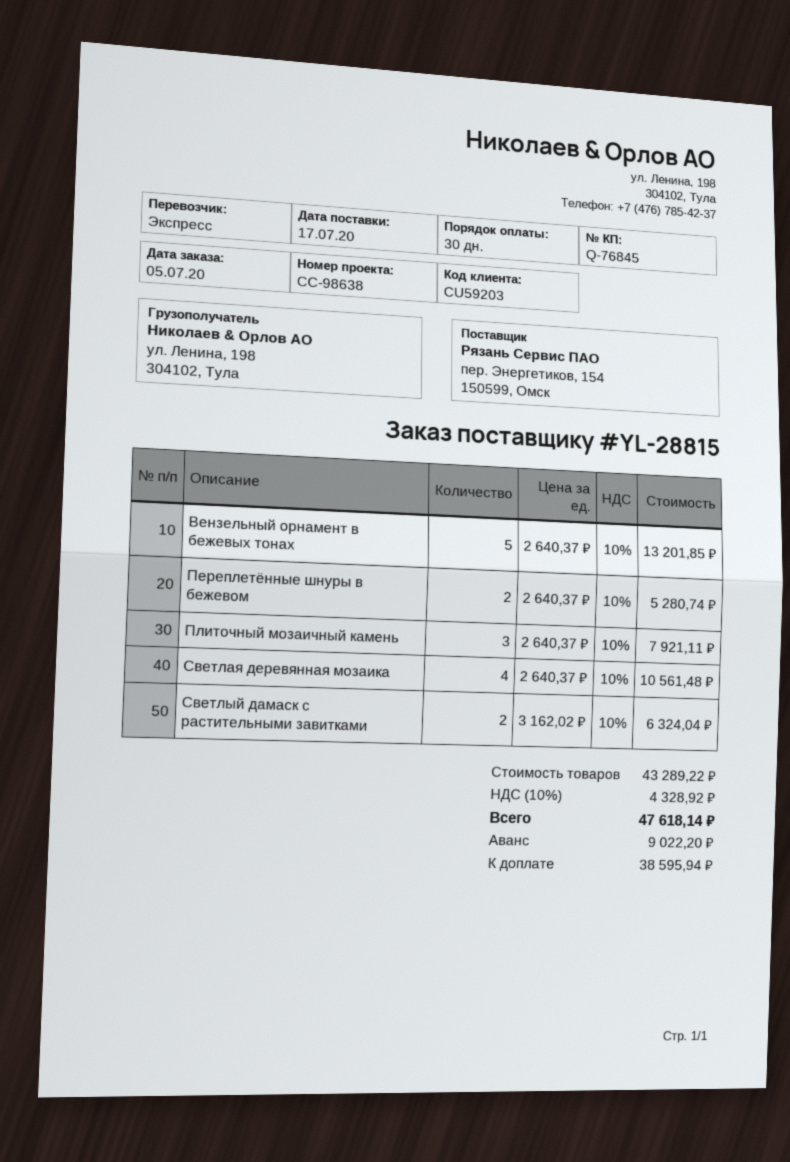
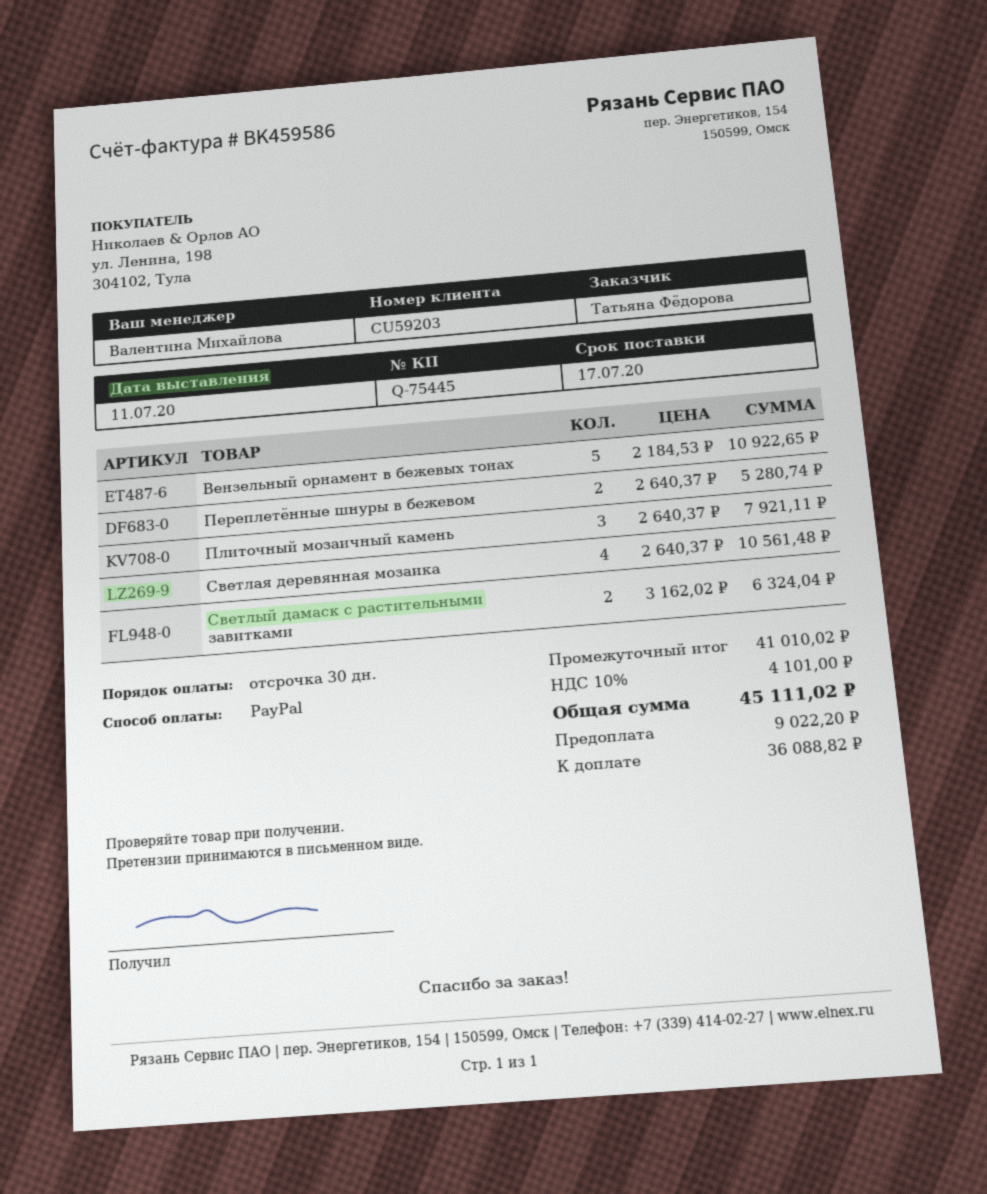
quote number: Q-76845 -> Q-75445
Вензельный орнамент в бежевых тонах: 5 x 2640.37 = 13201.85 -> 5 x 2184.53 = 10922.65
subtotal: 43289.22 -> 41010.02
tax: 10% = 4328.92 -> 10% = 4101.00
total: 47618.14 -> 45111.02
balance: 38595.94 -> 36088.82

